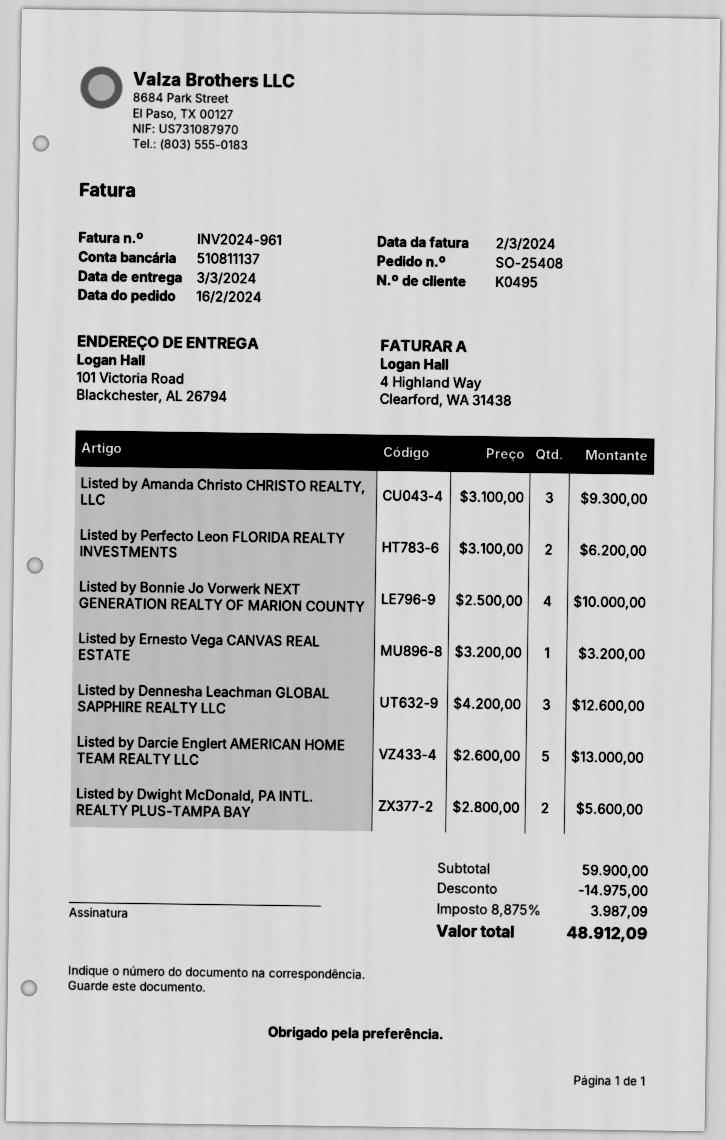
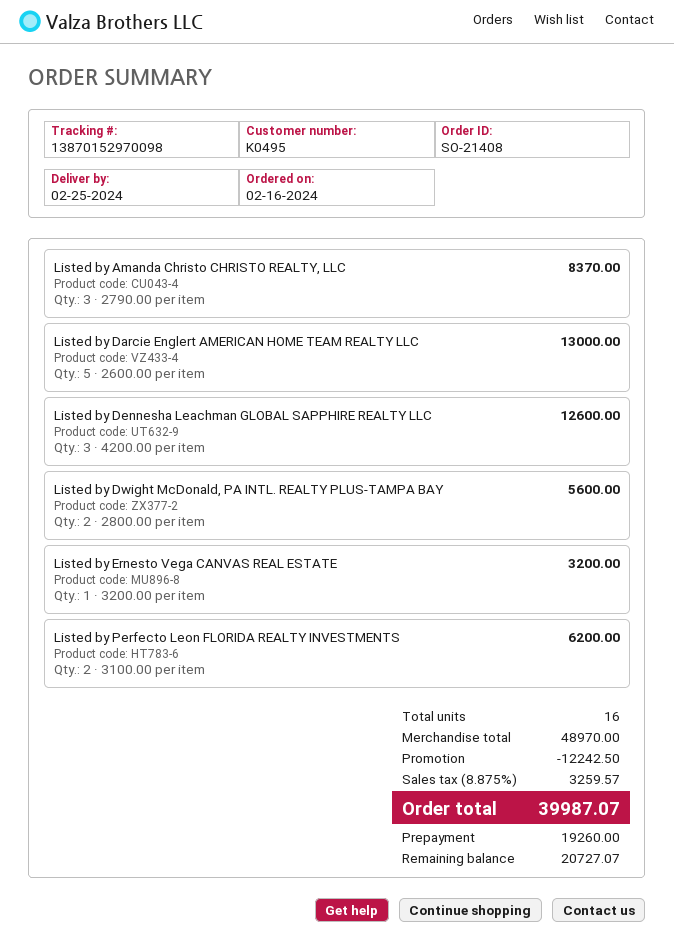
order number: SO-25408 -> SO-21408
delivery date: 2024-03-03 -> 2024-02-25
Listed by Amanda Christo CHRISTO REALTY, LLC: 3 x 3100.00 = 9300.00 -> 3 x 2790.00 = 8370.00
Listed by Bonnie Jo Vorwerk NEXT GENERATION REALTY OF MARION COUNTY: 4 x 2500.00 = 10000.00 -> none
subtotal: 59900.00 -> 48970.00
discount: 14975.00 -> 12242.50
tax: 8.875% = 3987.09 -> 8.875% = 3259.57
total: 48912.09 -> 39987.07

